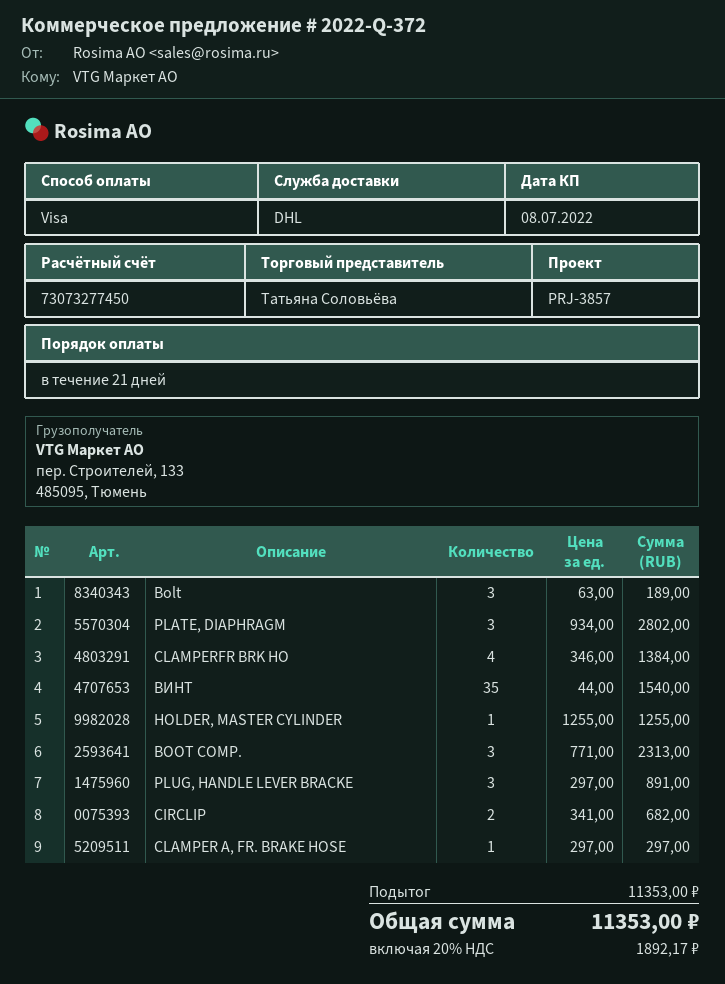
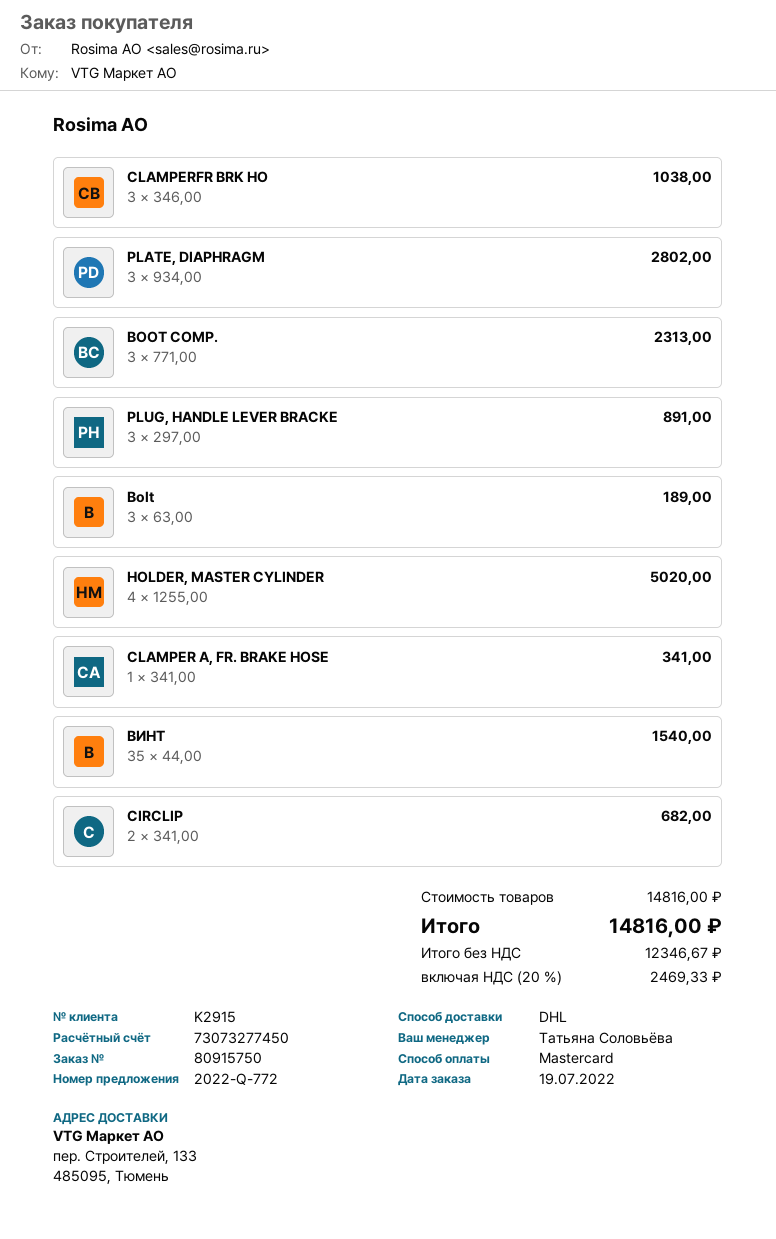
quote number: 2022-Q-372 -> 2022-Q-772
payment method: Visa -> Mastercard
CLAMPERFR BRK HO: 4 x 346.00 = 1384.00 -> 3 x 346.00 = 1038.00
HOLDER, MASTER CYLINDER: 1 x 1255.00 = 1255.00 -> 4 x 1255.00 = 5020.00
CLAMPER A, FR. BRAKE HOSE: 1 x 297.00 = 297.00 -> 1 x 341.00 = 341.00
subtotal: 11353.00 -> 14816.00
tax: 20% = 1892.17 -> 20% = 2469.33
total: 11353.00 -> 14816.00

